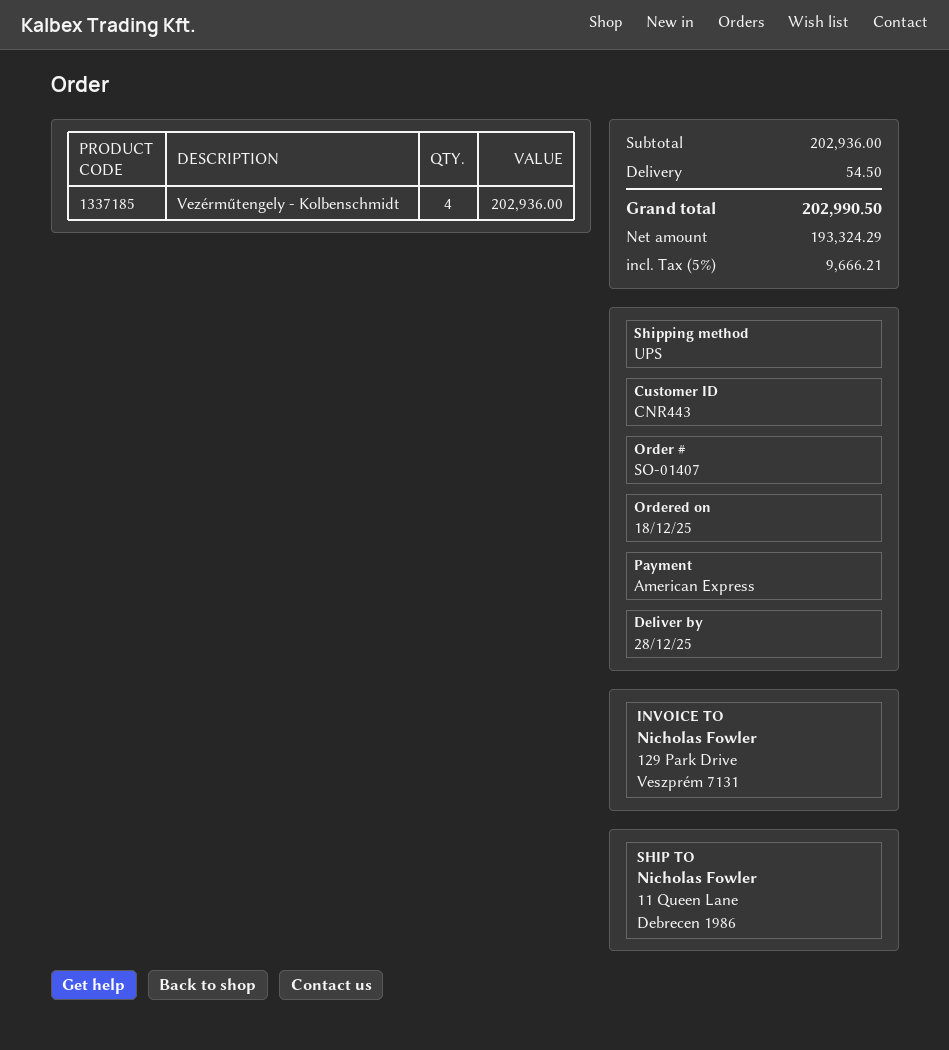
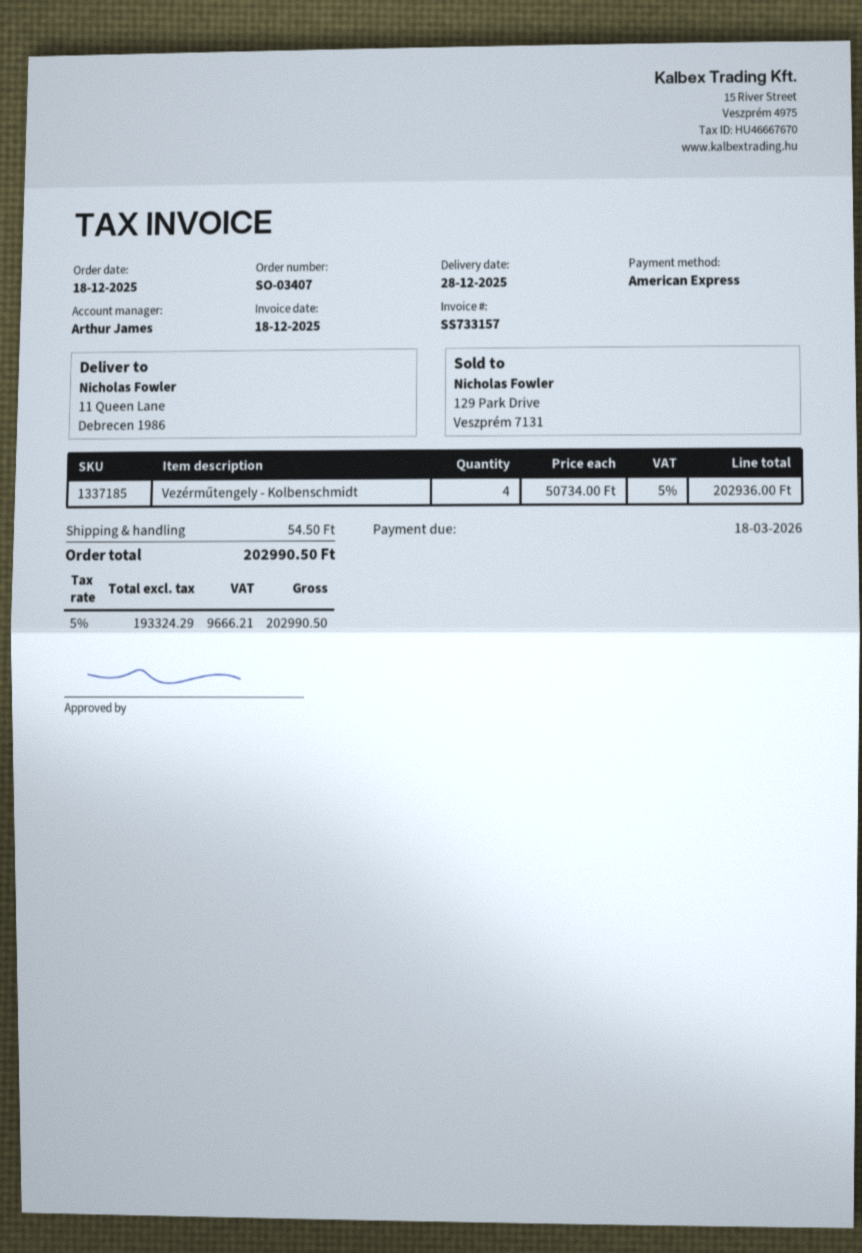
order number: SO-01407 -> SO-03407

